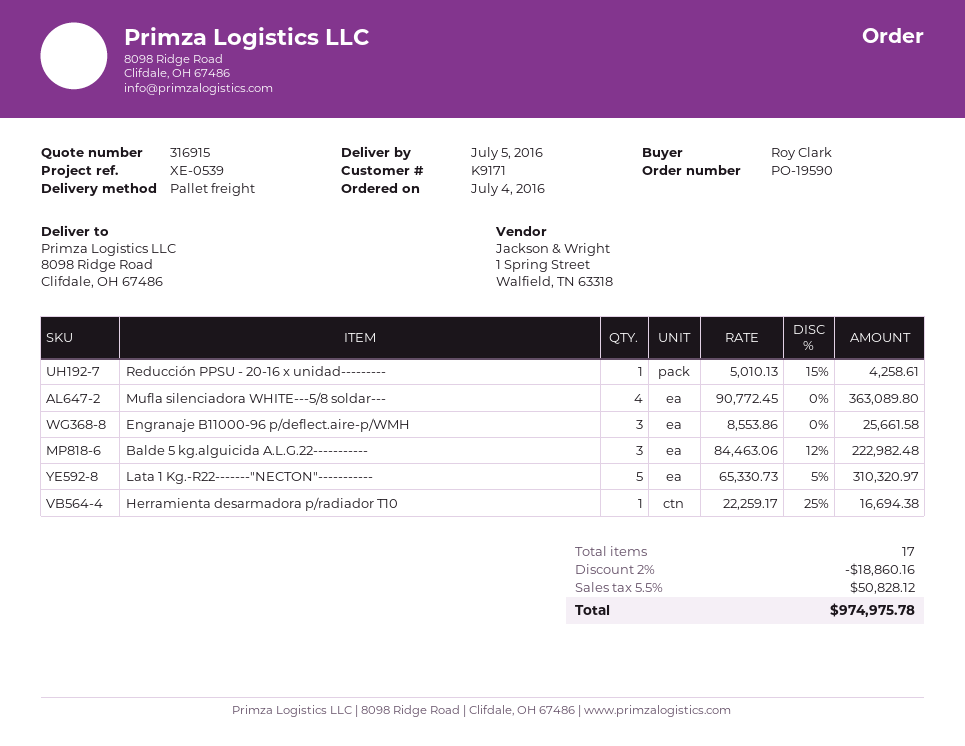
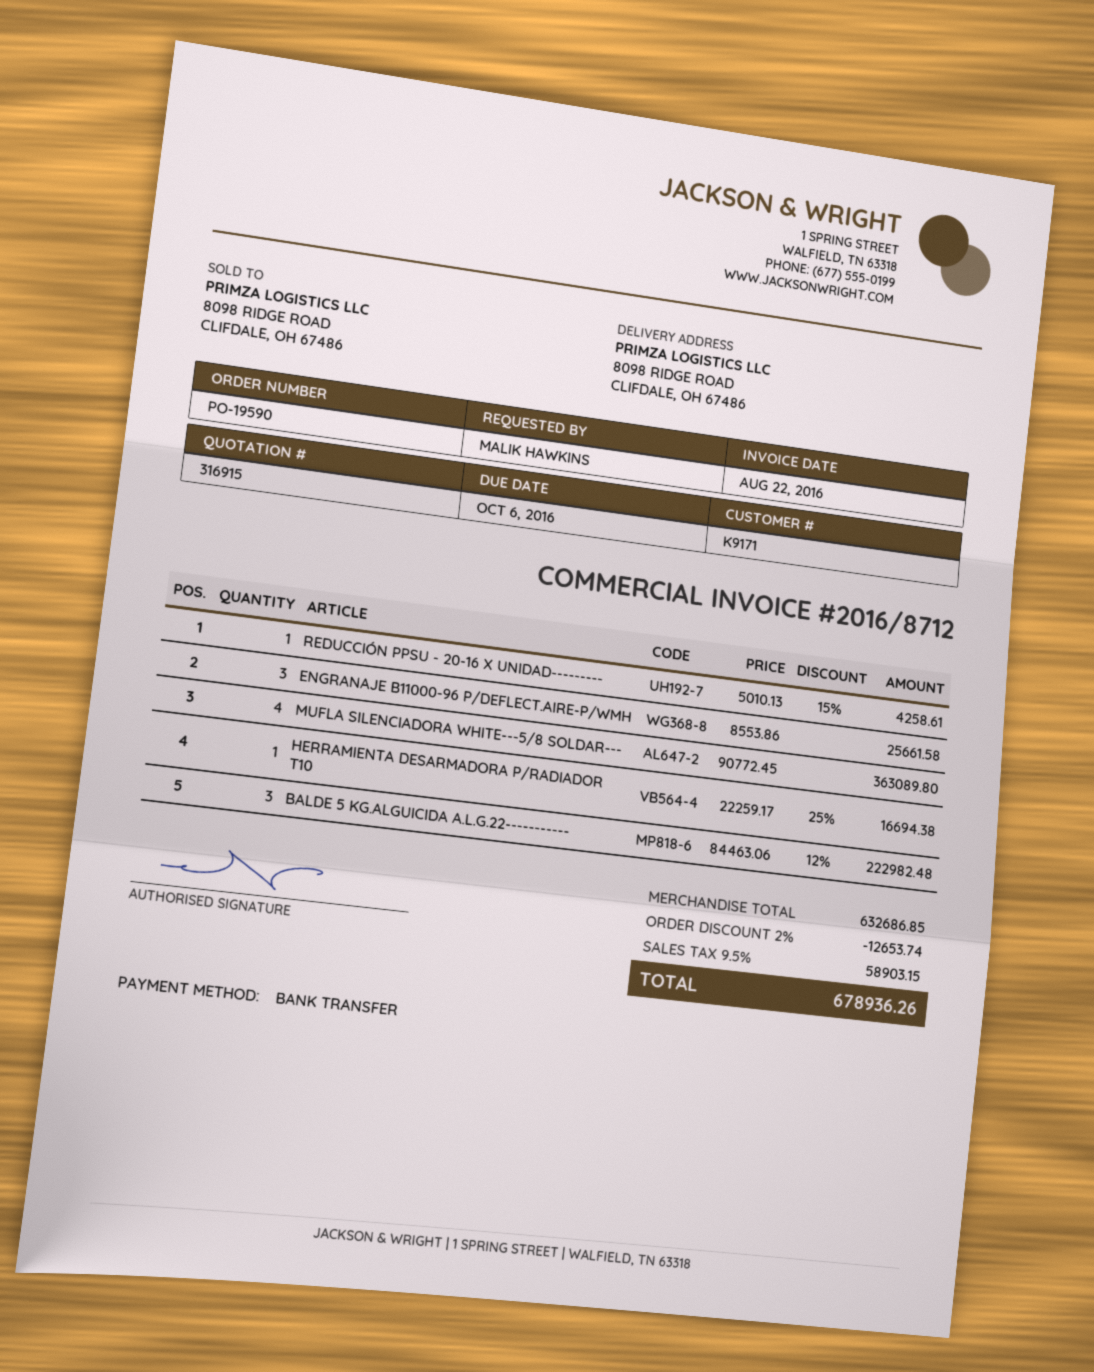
ordered by: Roy Clark -> MALIK HAWKINS
Lata 1 Kg.-R22-------"NECTON"-----------: 5 x 65330.73 - 5% = 310320.97 -> none
discount: 2% = 18860.16 -> 2% = 12653.74
tax: 5.5% = 50828.12 -> 9.5% = 58903.15
total: 974975.78 -> 678936.26

